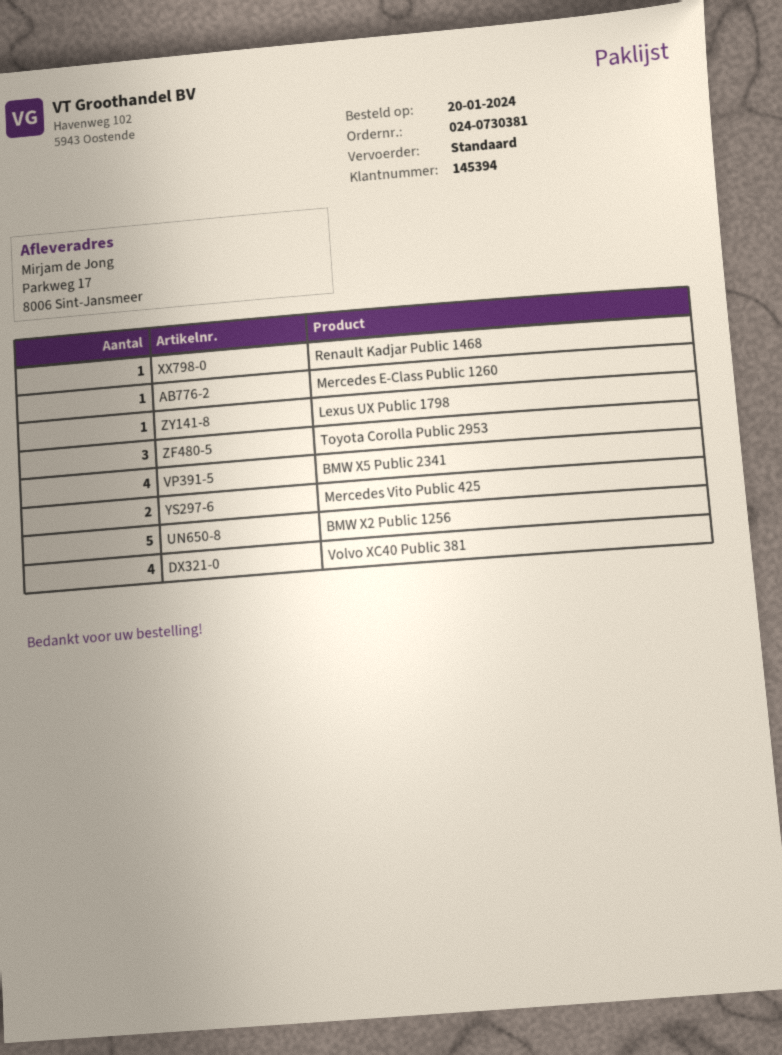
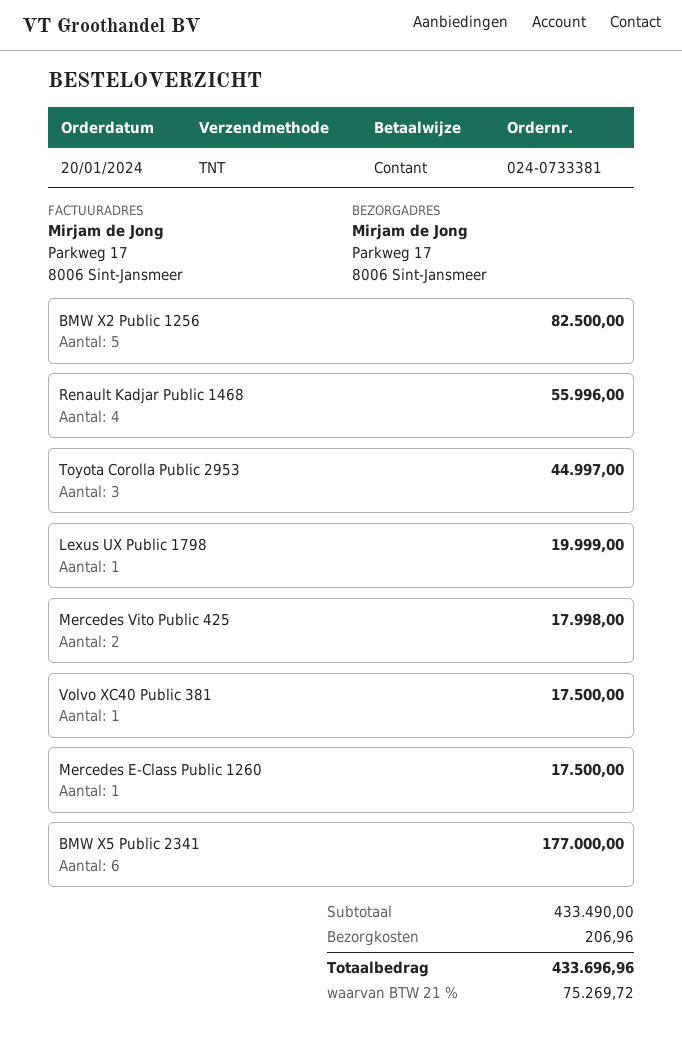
order number: 024-0730381 -> 024-0733381
shipping method: standard -> TNT
Renault Kadjar Public 1468: 1 -> 4
BMW X5 Public 2341: 4 -> 6
Volvo XC40 Public 381: 4 -> 1

